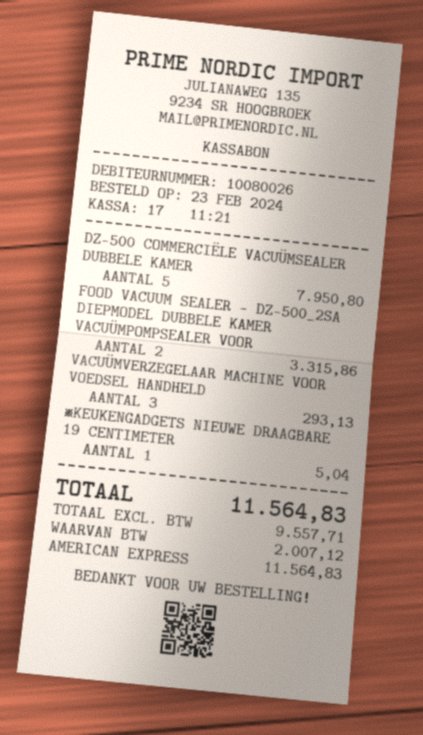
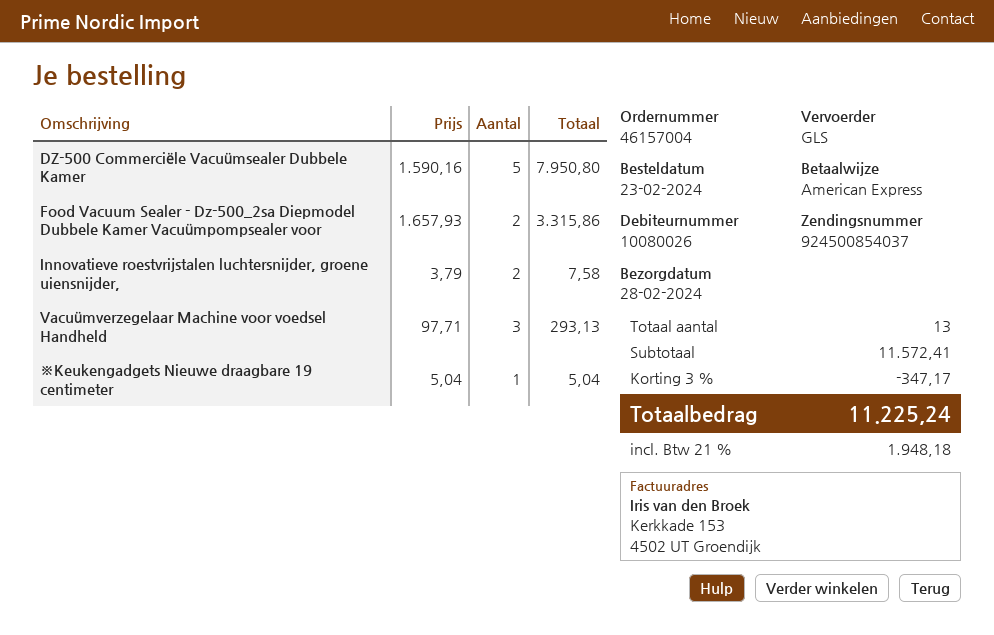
Innovatieve roestvrijstalen luchtersnijder, groene uiensnijder,: none -> 2 for 7.58
discount: none -> 3% = 347.17
tax: 2007.12 -> 1948.18
total: 11564.83 -> 11225.24

